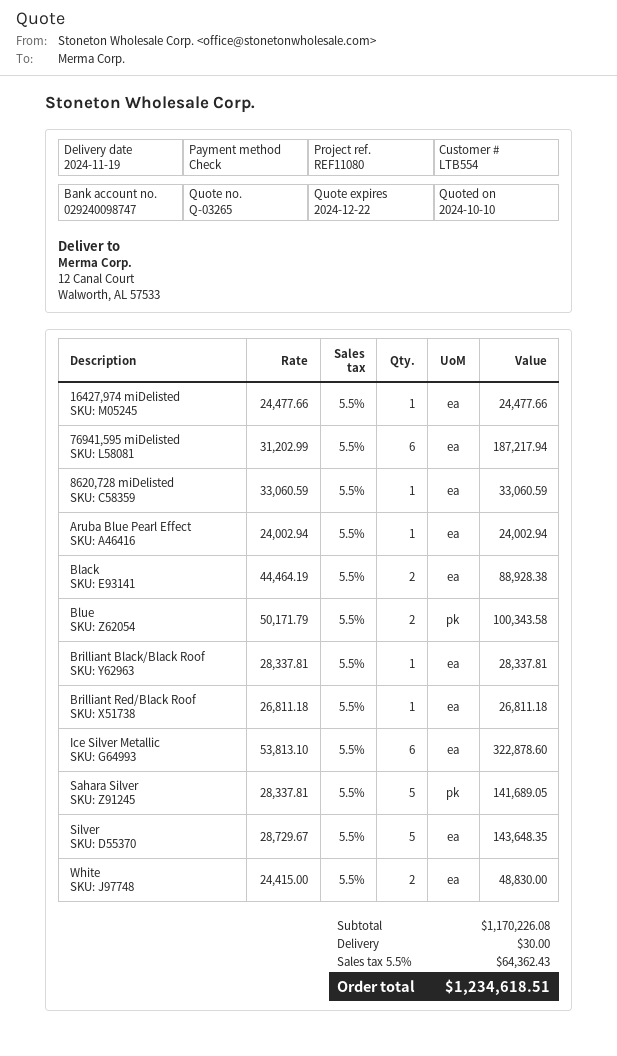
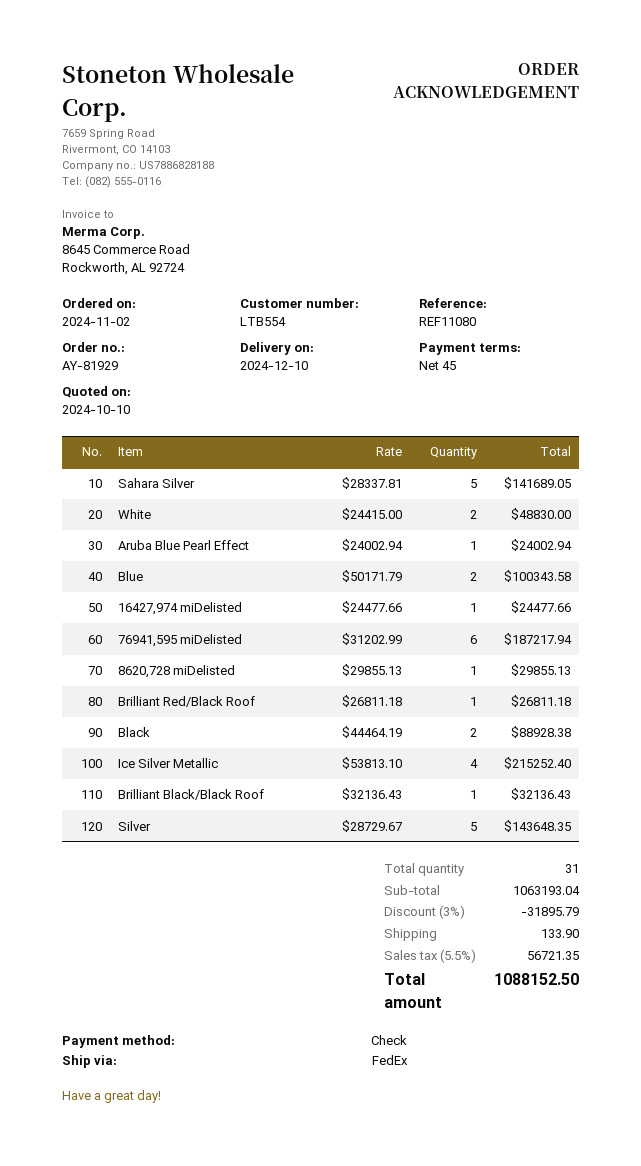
delivery date: 2024-11-19 -> 2024-12-10
8620,728 miDelisted: 1 x 33060.59 = 33060.59 -> 1 x 29855.13 = 29855.13
Brilliant Black/Black Roof: 1 x 28337.81 = 28337.81 -> 1 x 32136.43 = 32136.43
Ice Silver Metallic: 6 x 53813.10 = 322878.60 -> 4 x 53813.10 = 215252.40
subtotal: 1170226.08 -> 1063193.04
discount: none -> 3% = 31895.79
shipping: 30.00 -> 133.90
tax: 5.5% = 64362.43 -> 5.5% = 56721.35
total: 1234618.51 -> 1088152.50

